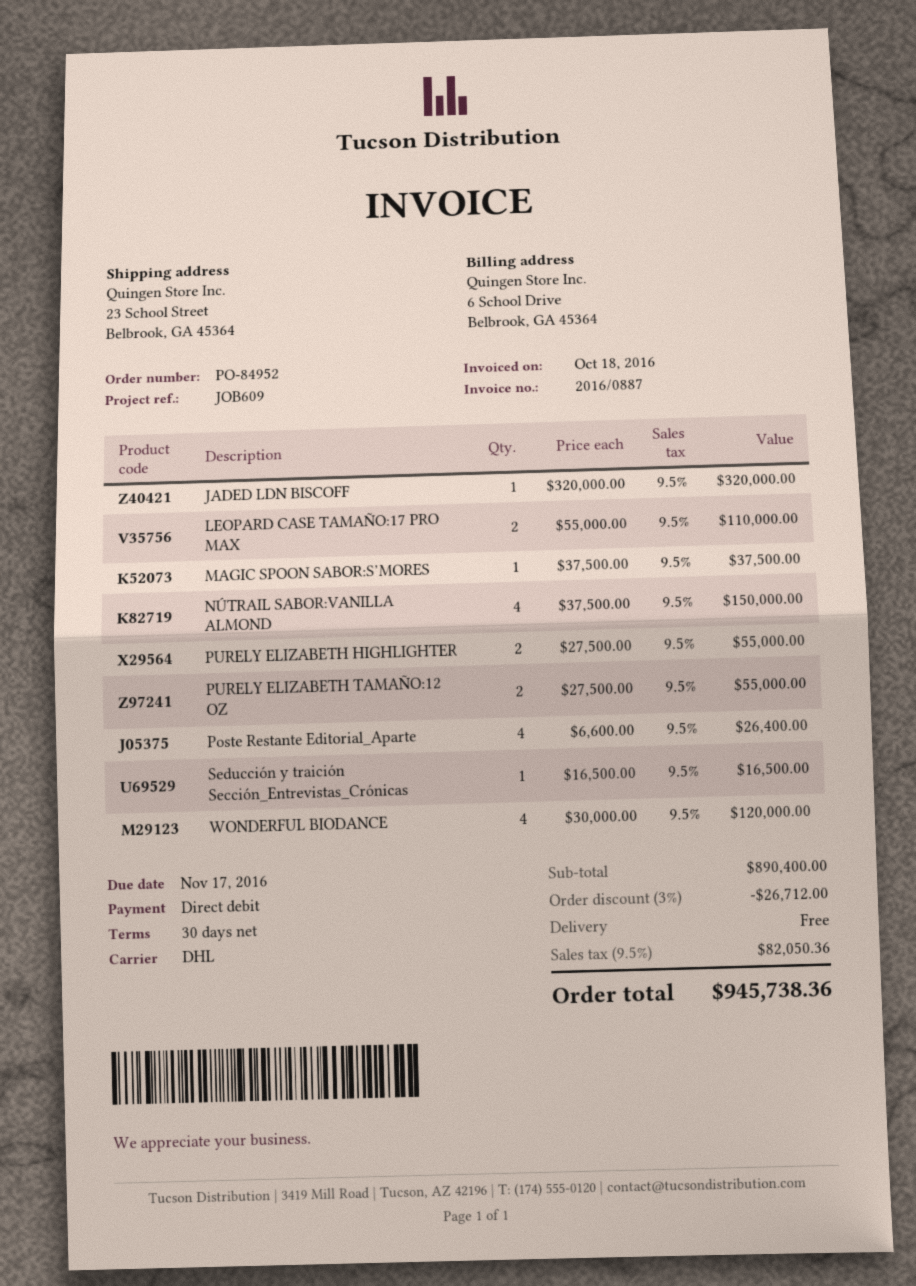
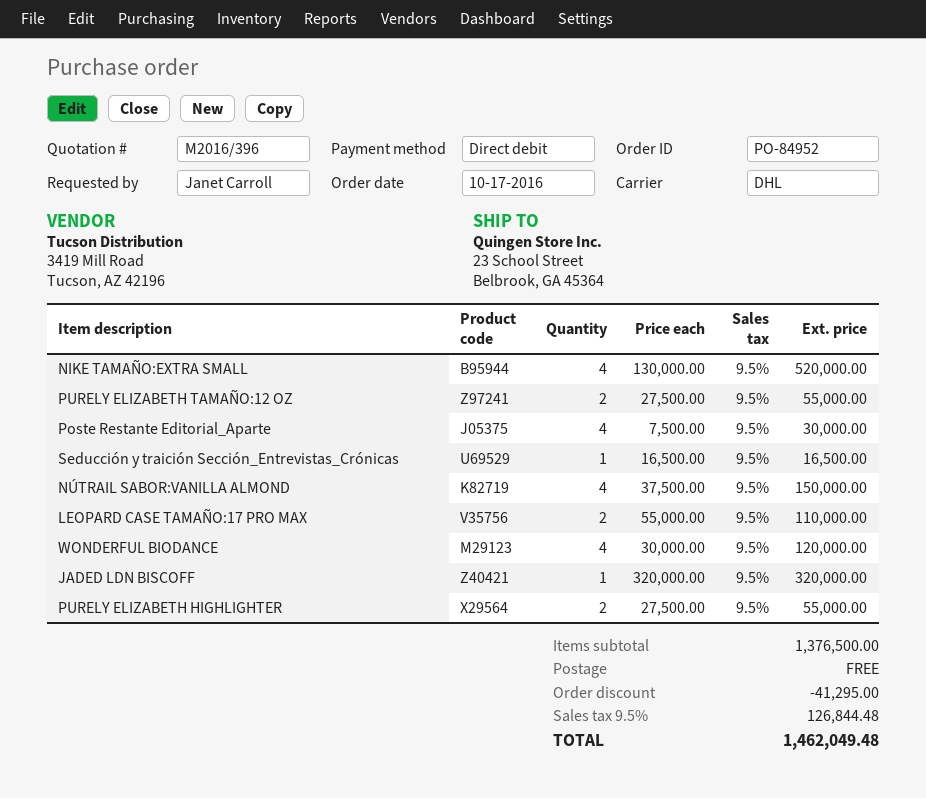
MAGIC SPOON SABOR:S’MORES: 1 x 37500.00 = 37500.00 -> none
Poste Restante Editorial_Aparte: 4 x 6600.00 = 26400.00 -> 4 x 7500.00 = 30000.00
NIKE TAMAÑO:EXTRA SMALL: none -> 4 x 130000.00 = 520000.00
subtotal: 890400.00 -> 1376500.00
discount: 26712.00 -> 41295.00
tax: 9.5% = 82050.36 -> 9.5% = 126844.48
total: 945738.36 -> 1462049.48

